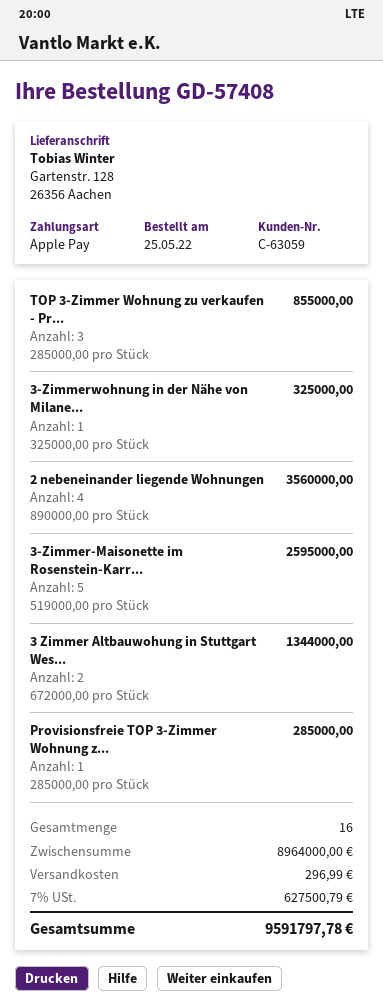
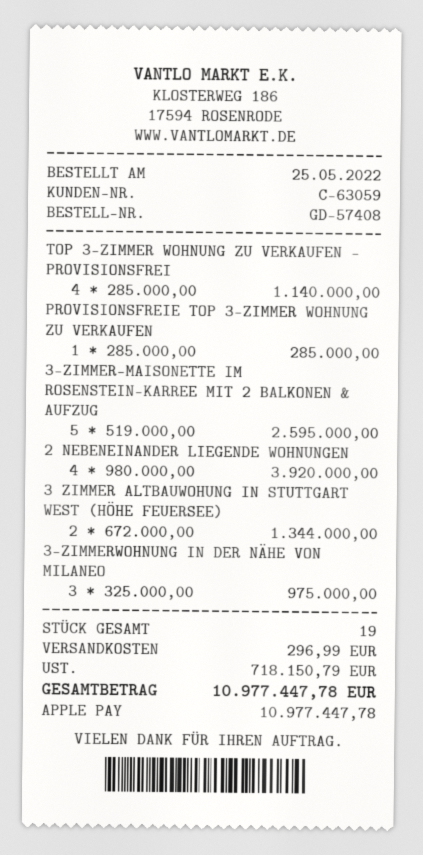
TOP 3-Zimmer Wohnung zu verkaufen - Pr...: 3 x 285000.00 = 855000.00 -> 4 x 285000.00 = 1140000.00
3-Zimmerwohnung in der Nähe von Milane...: 1 x 325000.00 = 325000.00 -> 3 x 325000.00 = 975000.00
2 nebeneinander liegende Wohnungen: 4 x 890000.00 = 3560000.00 -> 4 x 980000.00 = 3920000.00
total quantity: 16 -> 19
tax: 627500.79 -> 718150.79
total: 9591797.78 -> 10977447.78

